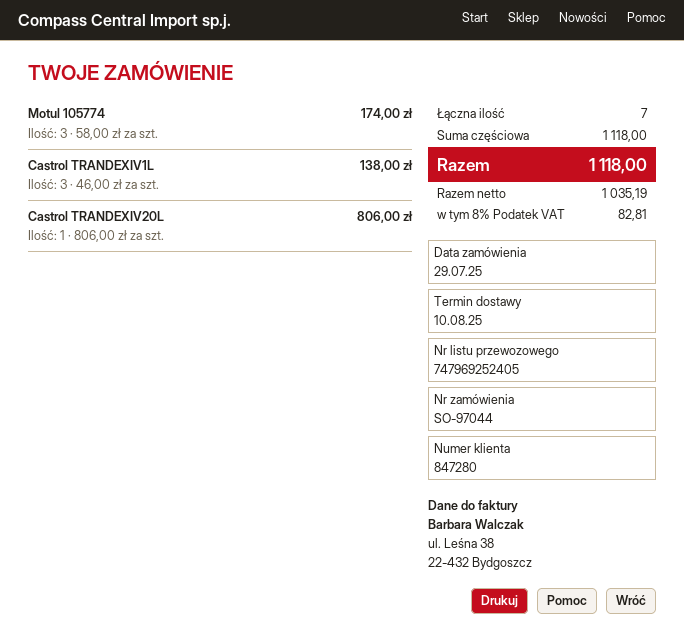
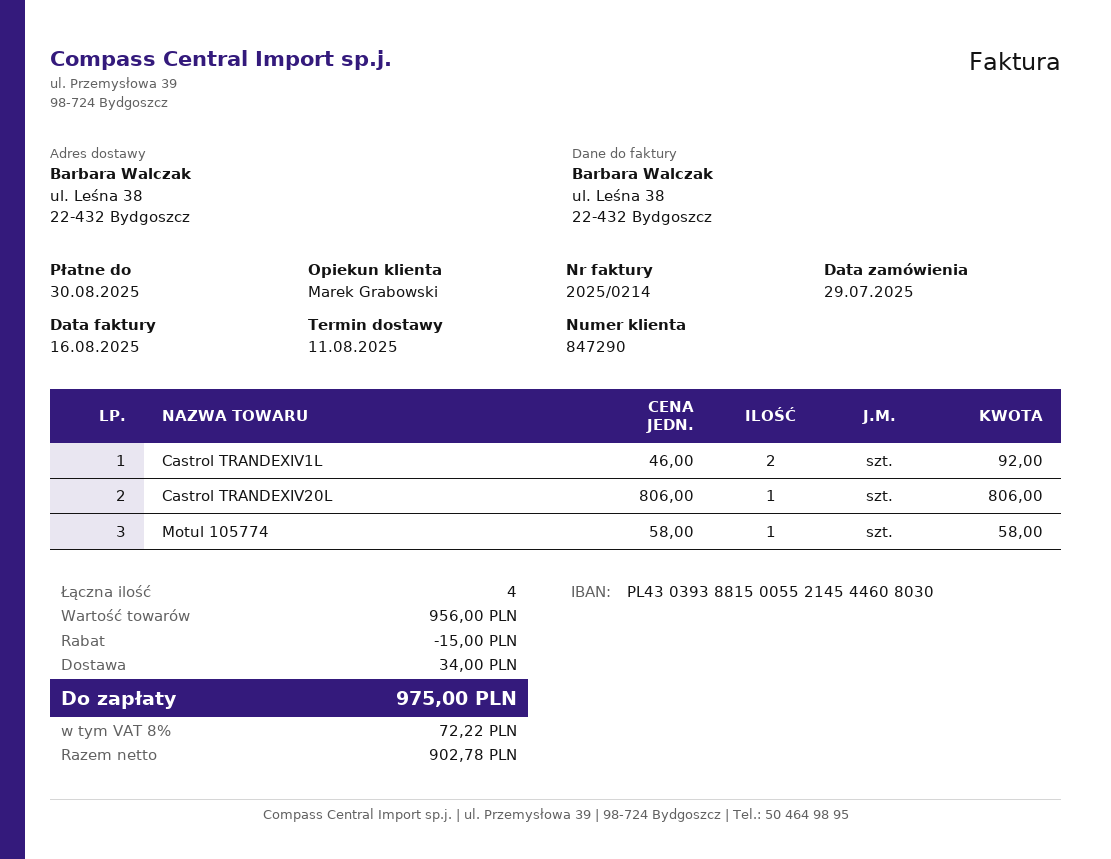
delivery date: 2025-08-10 -> 2025-08-11
customer number: 847280 -> 847290
Motul 105774: 3 x 58.00 = 174.00 -> 1 x 58.00 = 58.00
Castrol TRANDEXIV1L: 3 x 46.00 = 138.00 -> 2 x 46.00 = 92.00
total quantity: 7 -> 4
subtotal: 1118.00 -> 956.00
discount: none -> 15.00
shipping: none -> 34.00
net: 1035.19 -> 902.78
tax: 8% = 82.81 -> 8% = 72.22
total: 1118.00 -> 975.00

